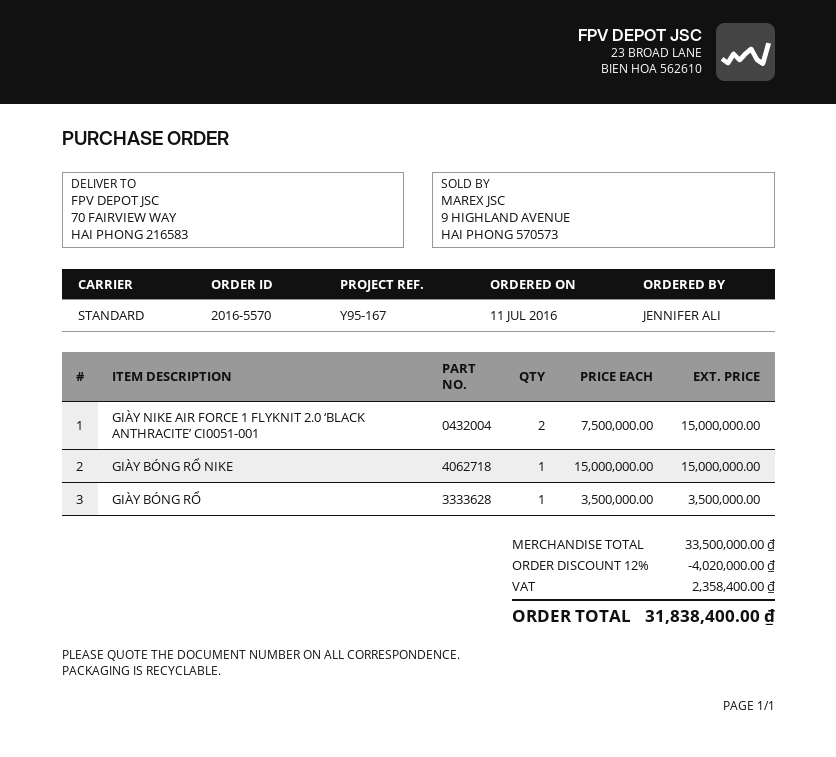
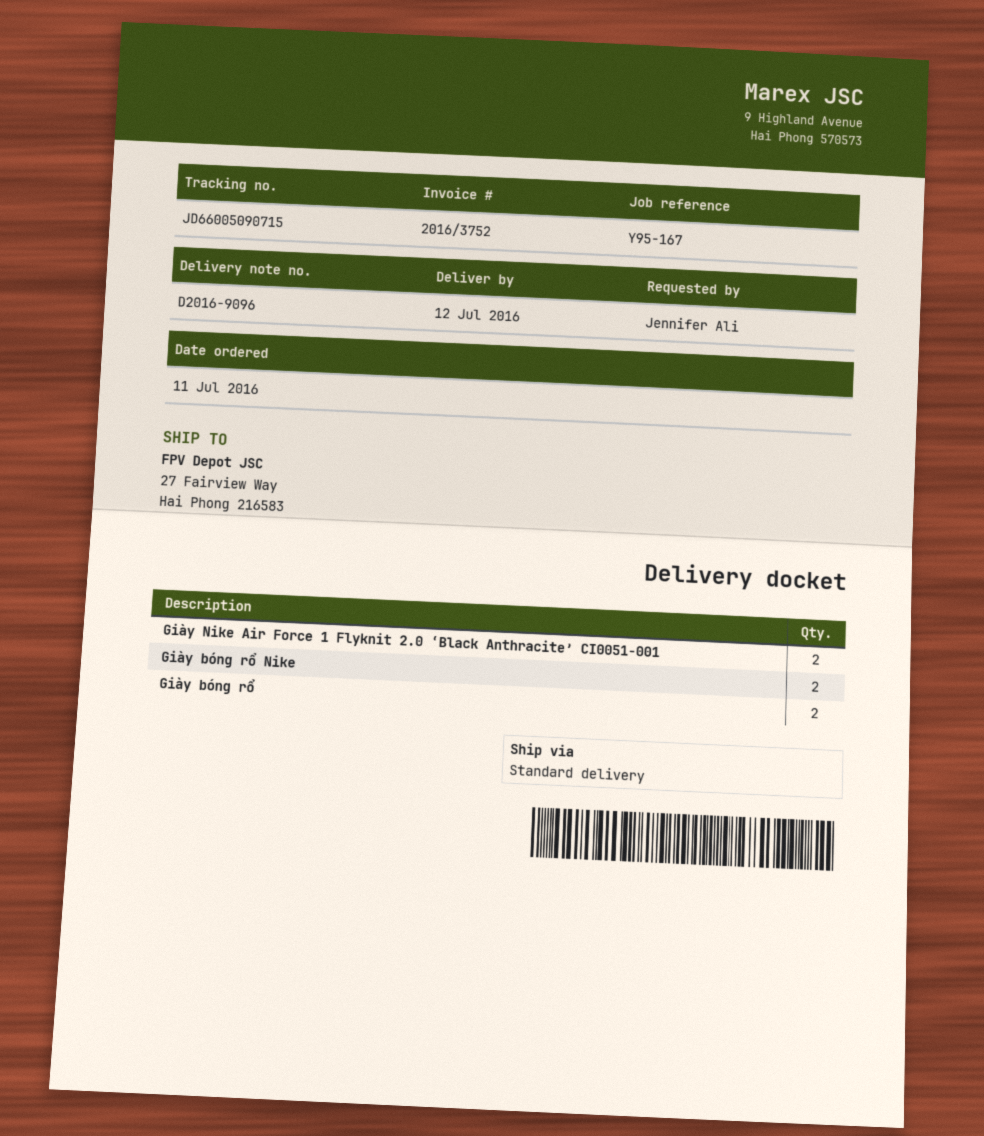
ship to: 70 FAIRVIEW WAY, HAI PHONG 216583 -> 27 Fairview Way, Hai Phong 216583
GIÀY BÓNG RỔ NIKE: 1 -> 2
GIÀY BÓNG RỔ: 1 -> 2

